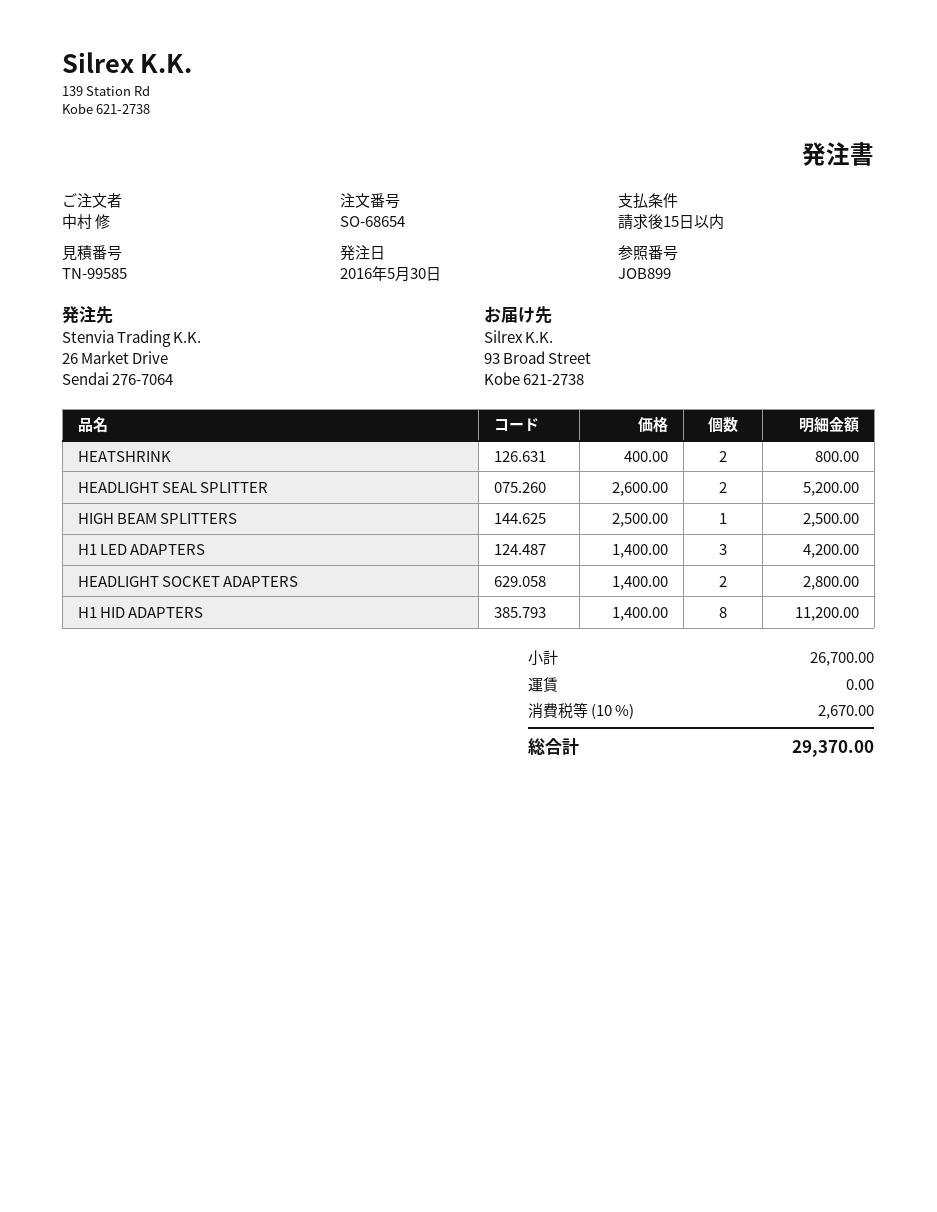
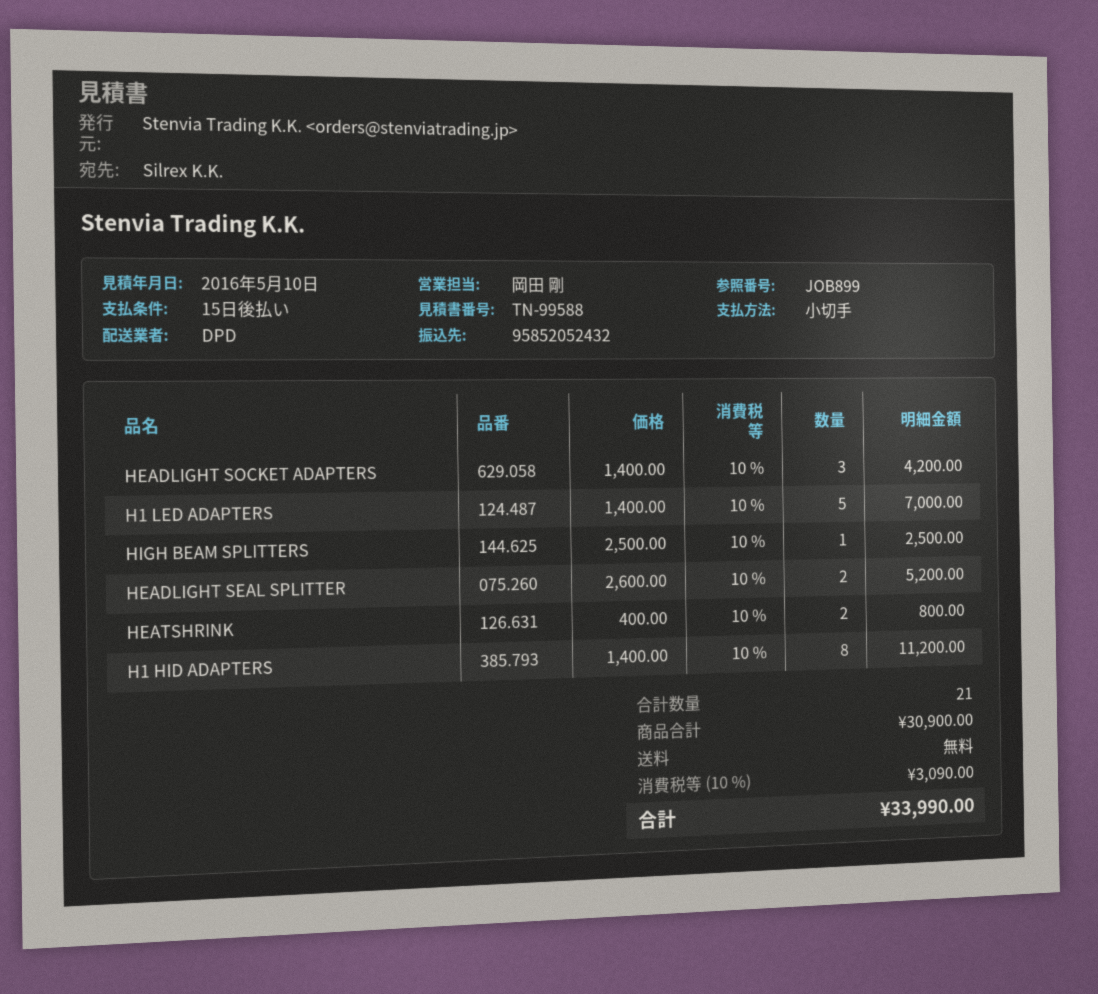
quote number: TN-99585 -> TN-99588
H1 LED ADAPTERS: 3 x 1400.00 = 4200.00 -> 5 x 1400.00 = 7000.00
HEADLIGHT SOCKET ADAPTERS: 2 x 1400.00 = 2800.00 -> 3 x 1400.00 = 4200.00
subtotal: 26700.00 -> 30900.00
tax: 10% = 2670.00 -> 10% = 3090.00
total: 29370.00 -> 33990.00

